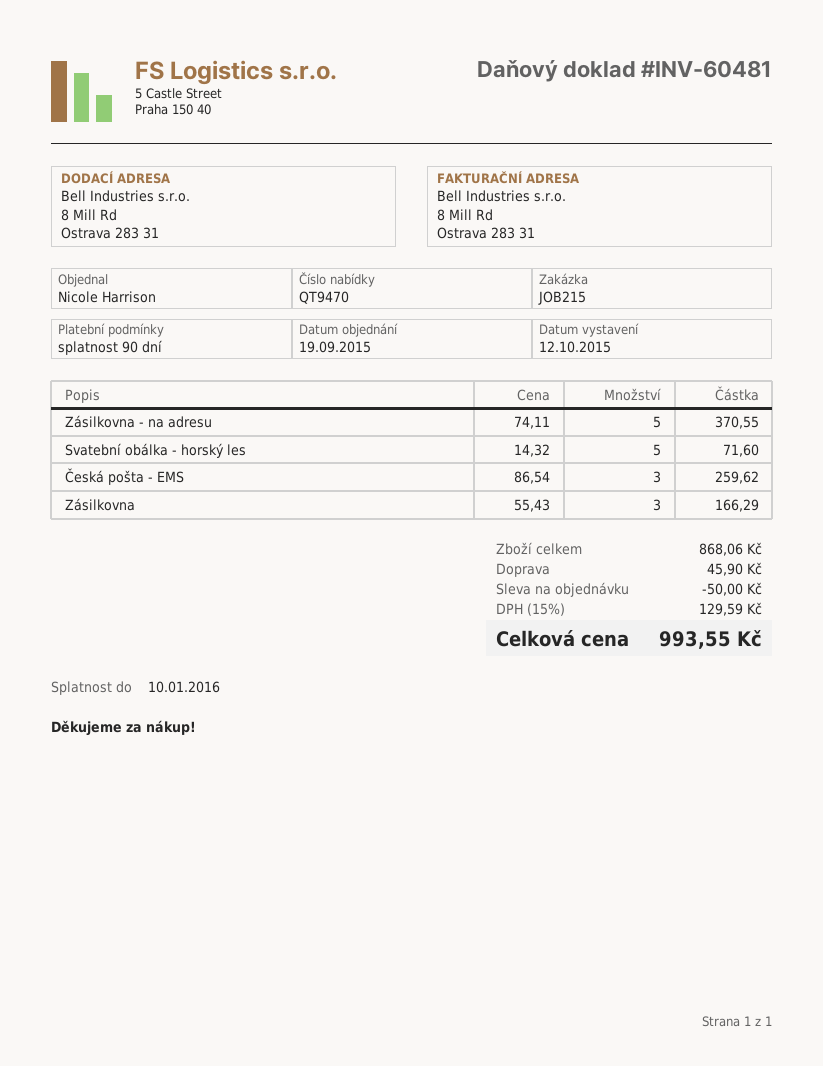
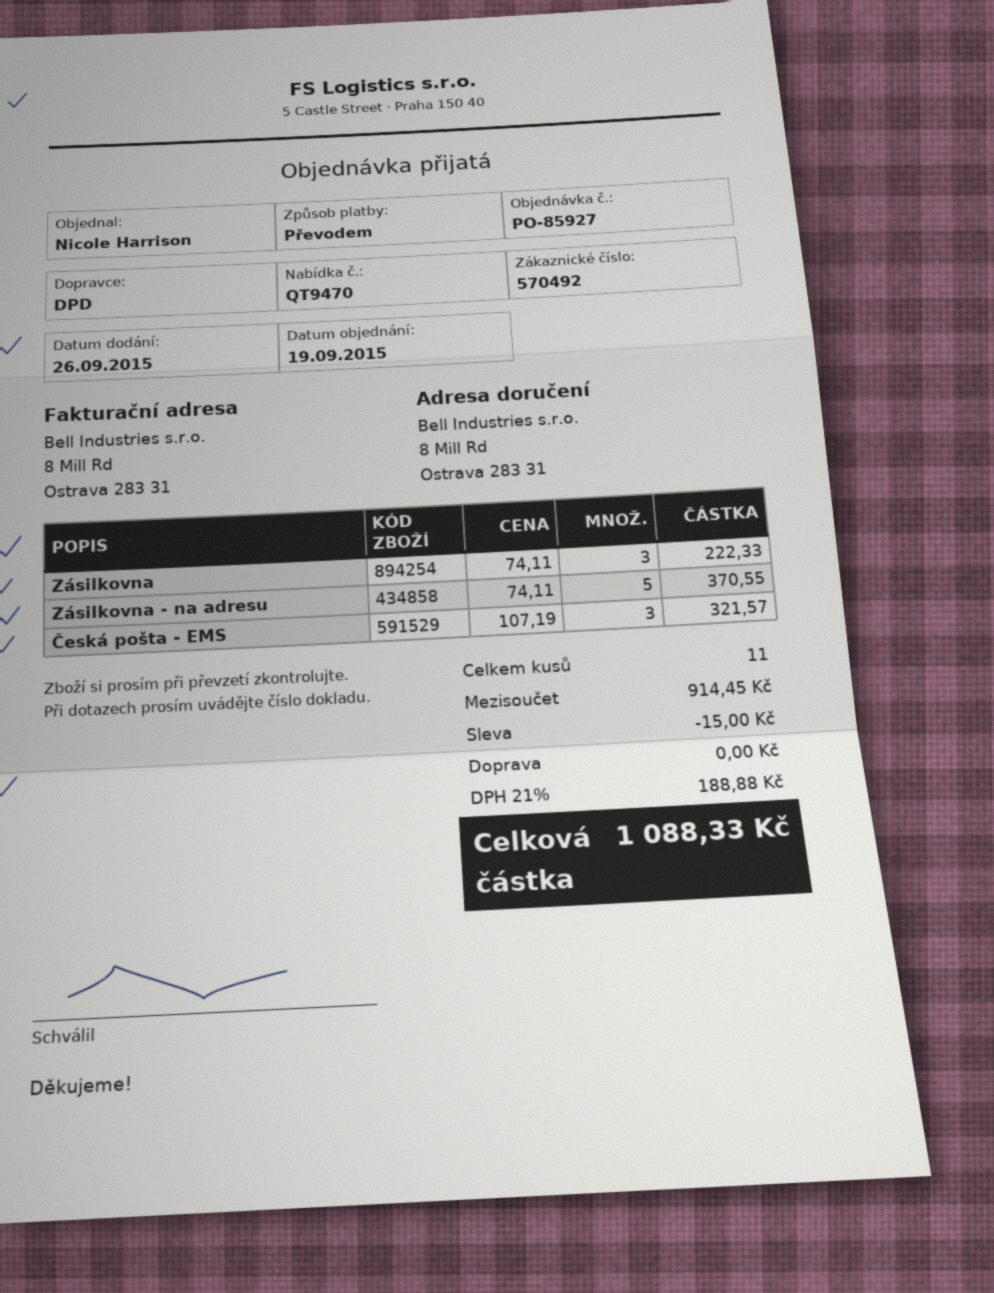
Svatební obálka - horský les: 5 x 14.32 = 71.60 -> none
Česká pošta - EMS: 3 x 86.54 = 259.62 -> 3 x 107.19 = 321.57
Zásilkovna: 3 x 55.43 = 166.29 -> 3 x 74.11 = 222.33
subtotal: 868.06 -> 914.45
discount: 50.00 -> 15.00
shipping: 45.90 -> 0.00
tax: 15% = 129.59 -> 21% = 188.88
total: 993.55 -> 1088.33

